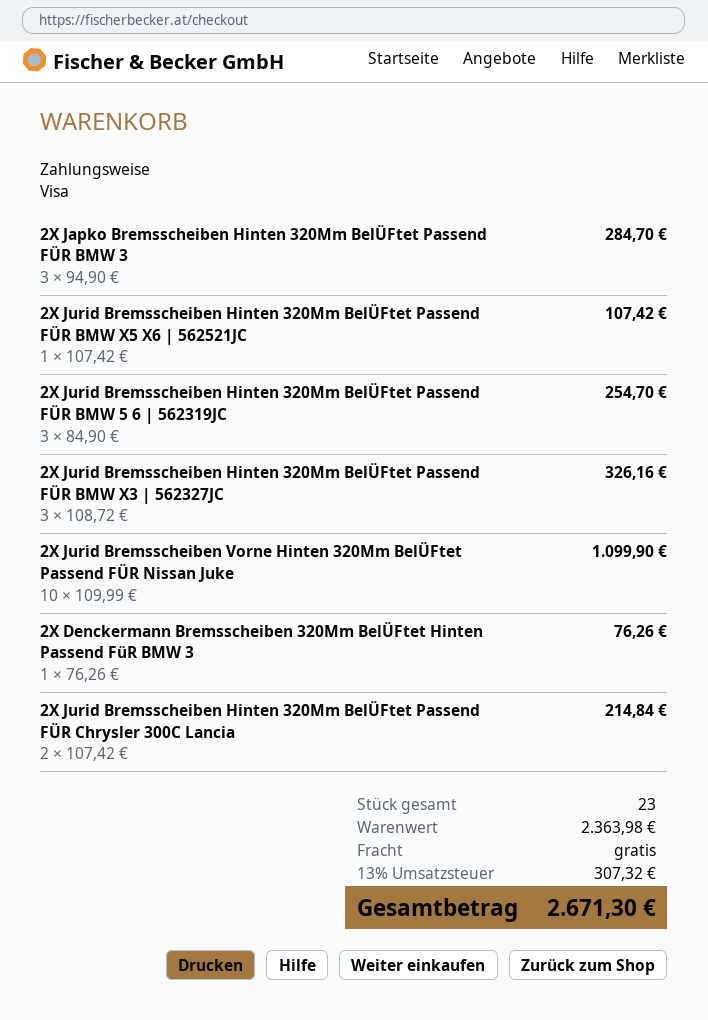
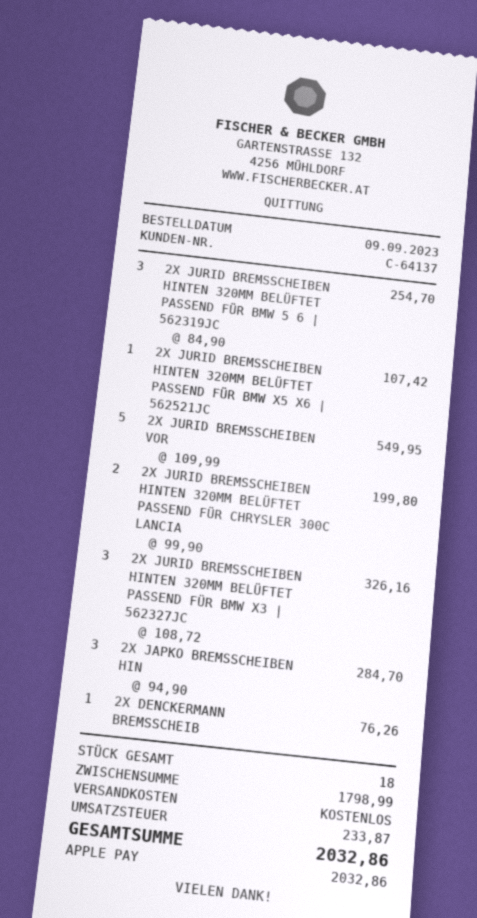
payment method: Visa -> Apple Pay
2X Jurid Bremsscheiben Vorne Hinten 320Mm BelÜFtet Passend FÜR Nissan Juke: 10 x 109.99 = 1099.90 -> 5 x 109.99 = 549.95
2X Jurid Bremsscheiben Hinten 320Mm BelÜFtet Passend FÜR Chrysler 300C Lancia: 2 x 107.42 = 214.84 -> 2 x 99.90 = 199.80
total quantity: 23 -> 18
subtotal: 2363.98 -> 1798.99
tax: 307.32 -> 233.87
total: 2671.30 -> 2032.86

